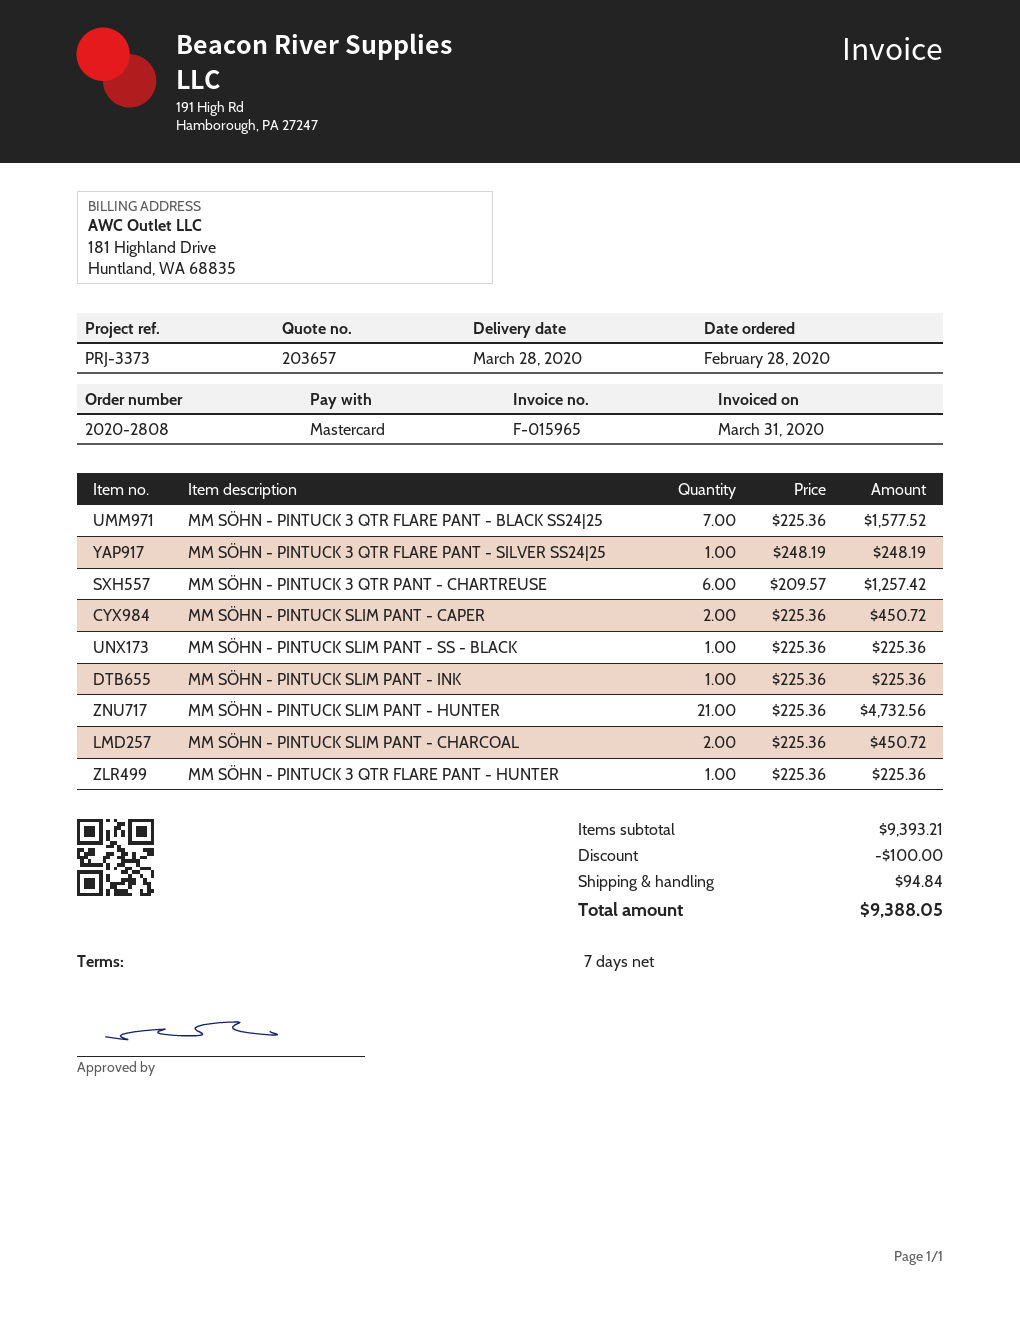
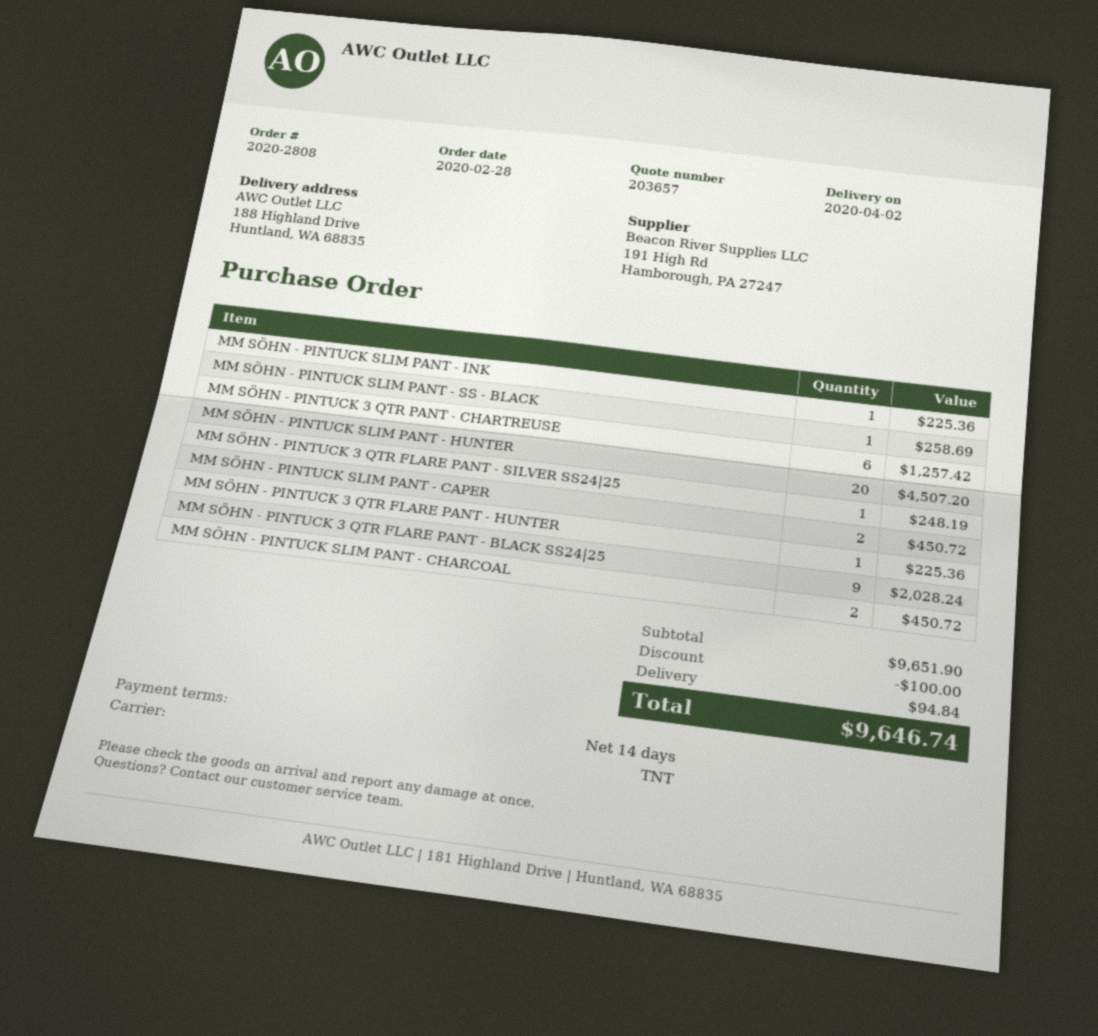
delivery date: 2020-03-28 -> 2020-04-02
payment terms: 7 days -> 14 days
MM SÖHN - PINTUCK 3 QTR FLARE PANT - BLACK SS24|25: 7 for 1577.52 -> 9 for 2028.24
MM SÖHN - PINTUCK SLIM PANT - SS - BLACK: 1 for 225.36 -> 1 for 258.69
MM SÖHN - PINTUCK SLIM PANT - HUNTER: 21 for 4732.56 -> 20 for 4507.20
subtotal: 9393.21 -> 9651.90
total: 9388.05 -> 9646.74

